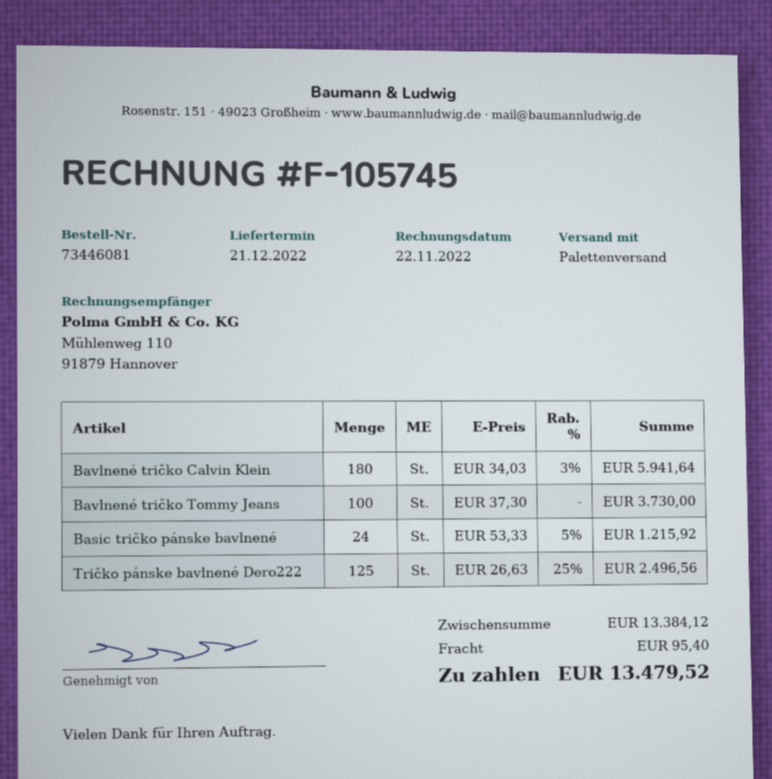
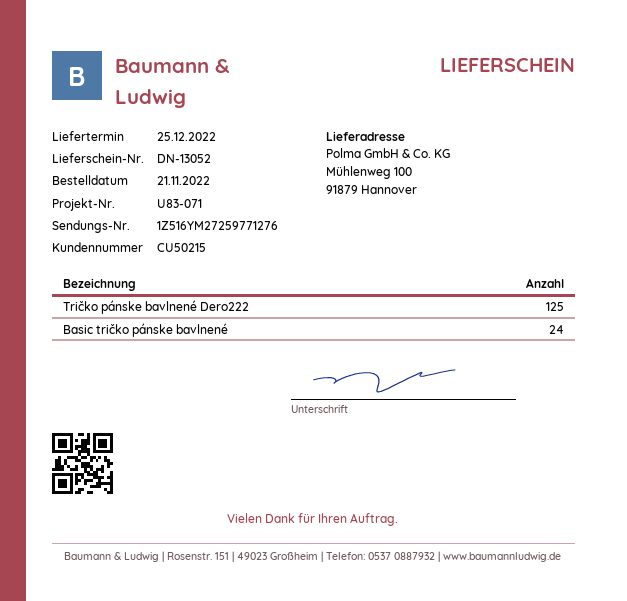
delivery date: 2022-12-21 -> 2022-12-25
Bavlnené tričko Calvin Klein: 180 -> none
Bavlnené tričko Tommy Jeans: 100 -> none

